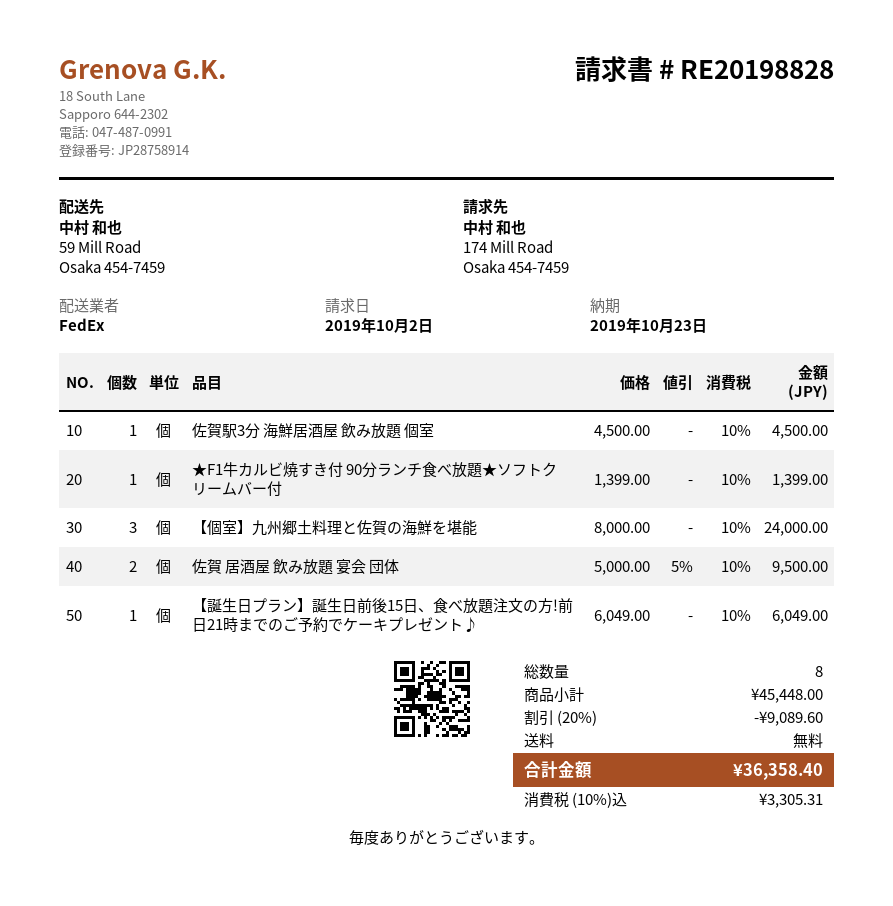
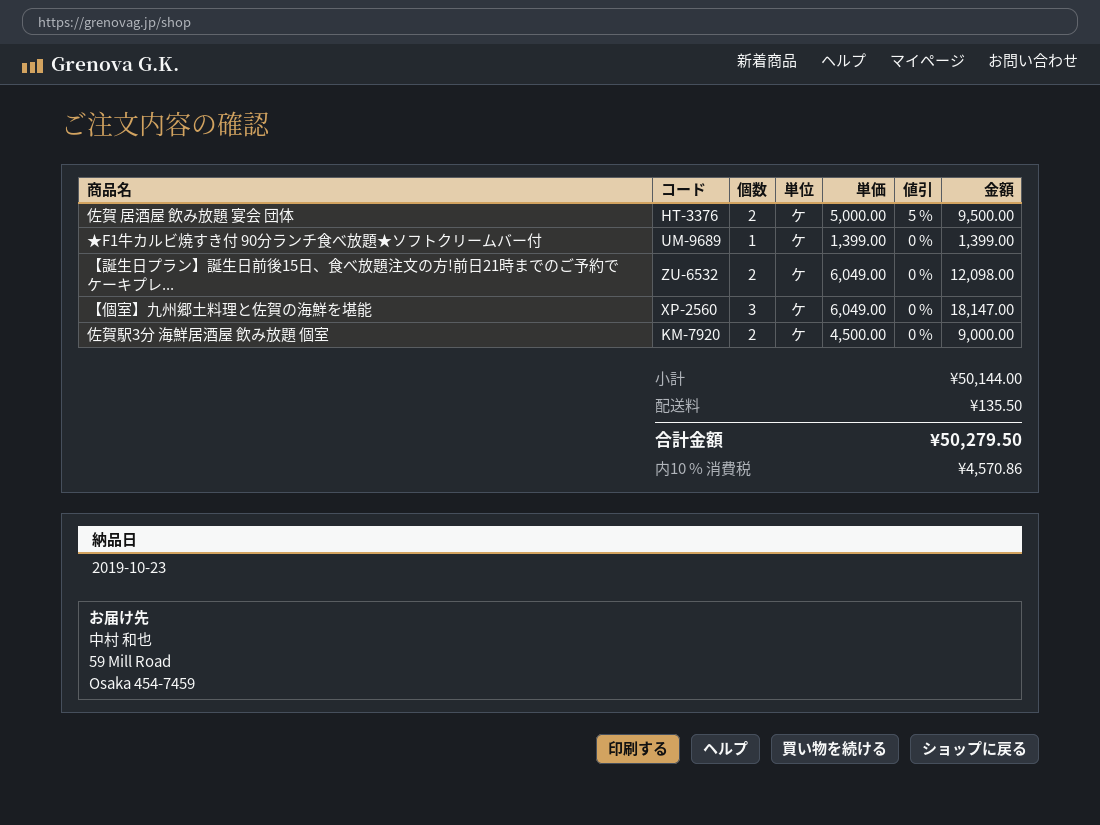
佐賀駅3分 海鮮居酒屋 飲み放題 個室: 1 x 4500.00 = 4500.00 -> 2 x 4500.00 = 9000.00
【個室】九州郷土料理と佐賀の海鮮を堪能: 3 x 8000.00 = 24000.00 -> 3 x 6049.00 = 18147.00
【誕生日プラン】誕生日前後15日、食べ放題注文の方!前日21時までのご予約でケーキプレゼント♪: 1 x 6049.00 = 6049.00 -> 2 x 6049.00 = 12098.00
subtotal: 45448.00 -> 50144.00
discount: 20% = 9089.60 -> none
shipping: 0.00 -> 135.50
tax: 10% = 3305.31 -> 10% = 4570.86
total: 36358.40 -> 50279.50

